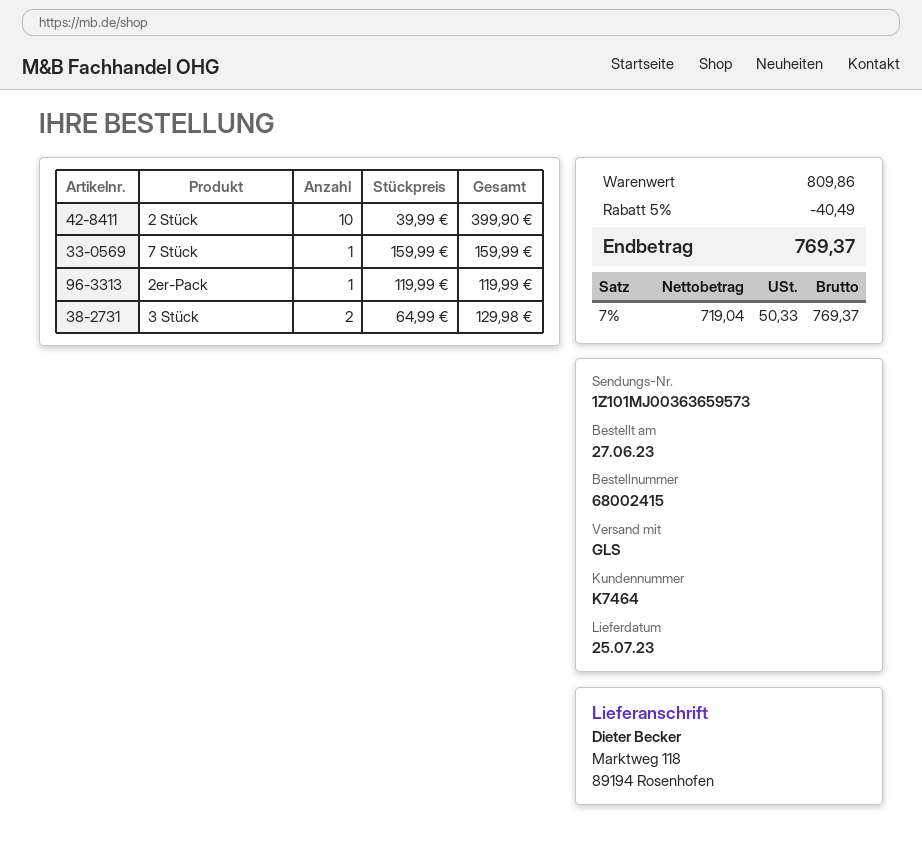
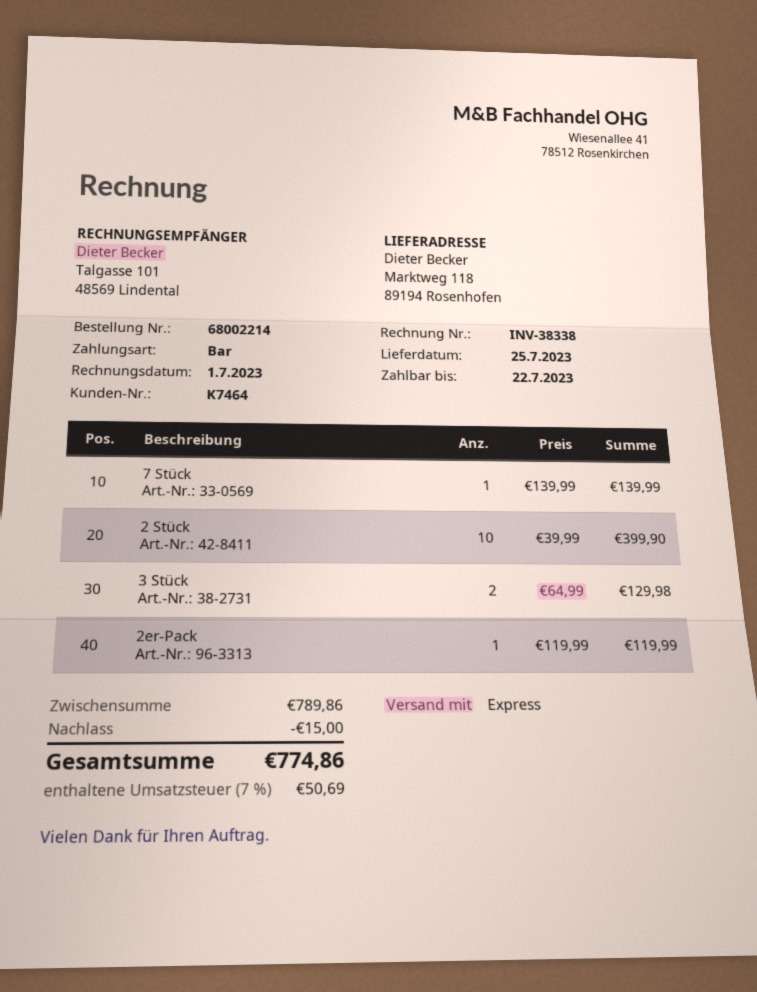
order number: 68002415 -> 68002214
shipping method: GLS -> express
7 Stück: 1 x 159.99 = 159.99 -> 1 x 139.99 = 139.99
subtotal: 809.86 -> 789.86
discount: 40.49 -> 15.00
tax: 7% = 50.33 -> 7% = 50.69
total: 769.37 -> 774.86

